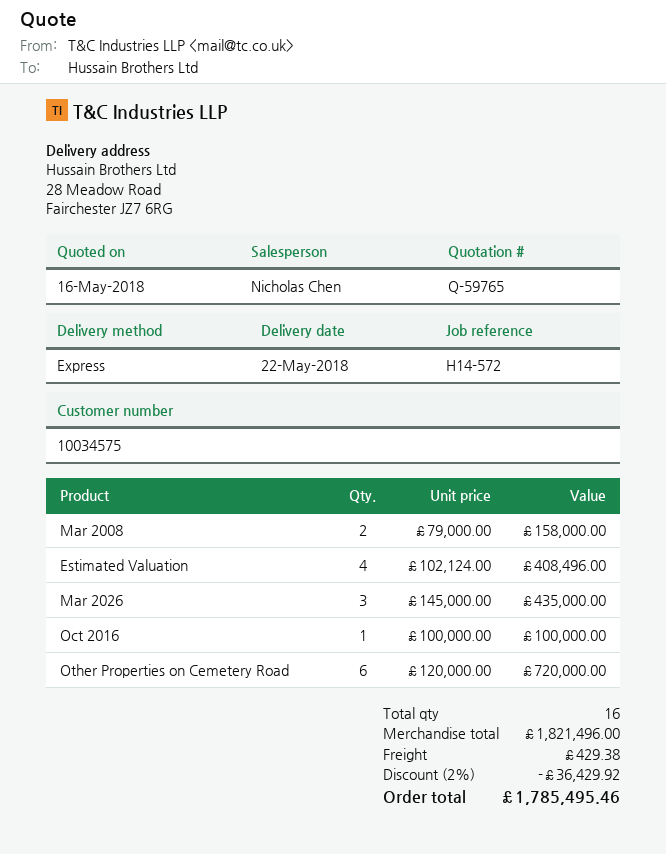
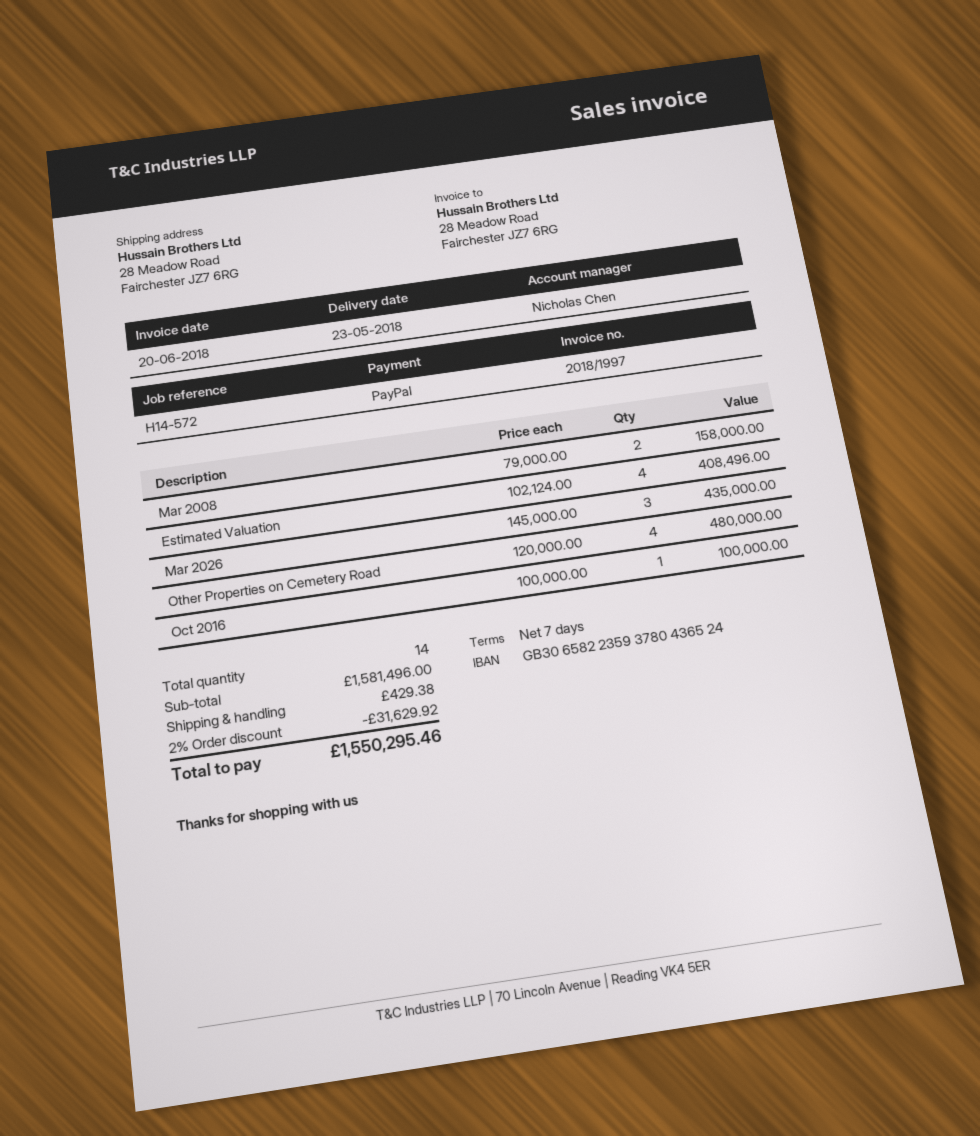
delivery date: 2018-05-22 -> 2018-05-23
Other Properties on Cemetery Road: 6 x 120000.00 = 720000.00 -> 4 x 120000.00 = 480000.00
total quantity: 16 -> 14
subtotal: 1821496.00 -> 1581496.00
discount: 2% = 36429.92 -> 2% = 31629.92
total: 1785495.46 -> 1550295.46

